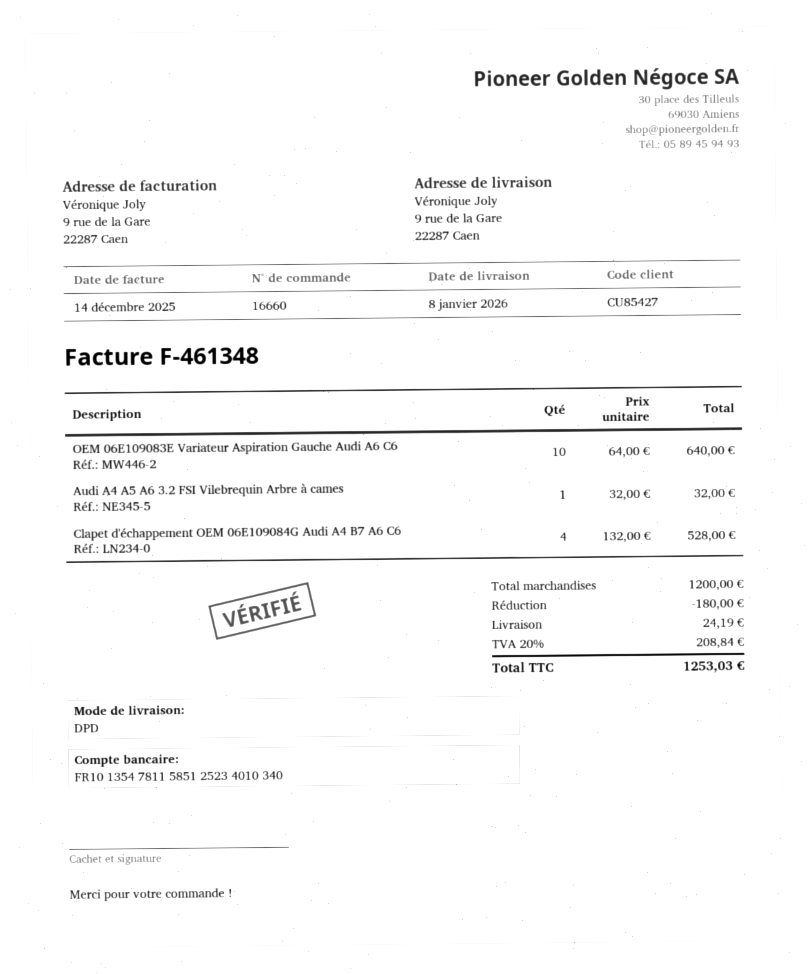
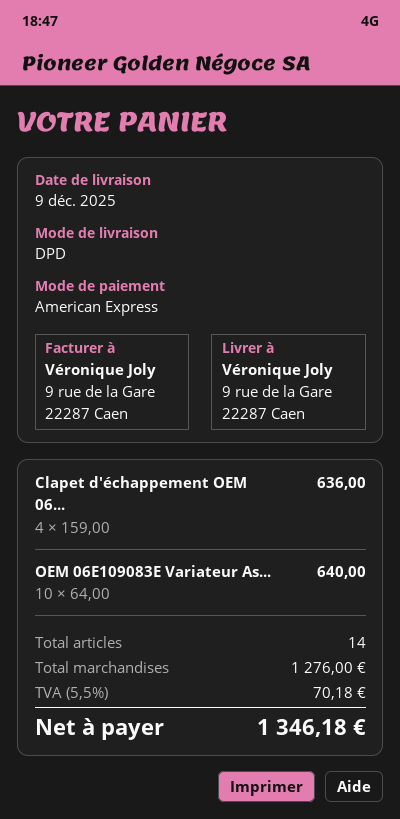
delivery date: 2026-01-08 -> 2025-12-09
Audi A4 A5 A6 3.2 FSI Vilebrequin Arbre à cames: 1 x 32.00 = 32.00 -> none
Clapet d'échappement OEM 06E109084G Audi A4 B7 A6 C6: 4 x 132.00 = 528.00 -> 4 x 159.00 = 636.00
subtotal: 1200.00 -> 1276.00
discount: 180.00 -> none
shipping: 24.19 -> none
tax: 20% = 208.84 -> 5.5% = 70.18
total: 1253.03 -> 1346.18

